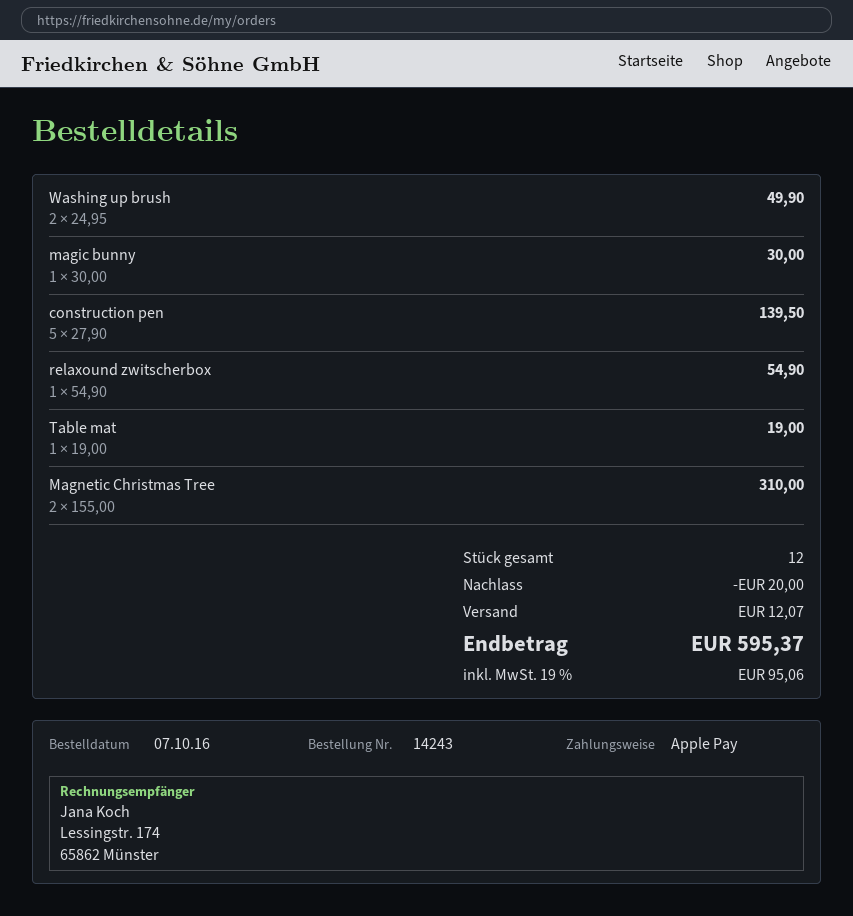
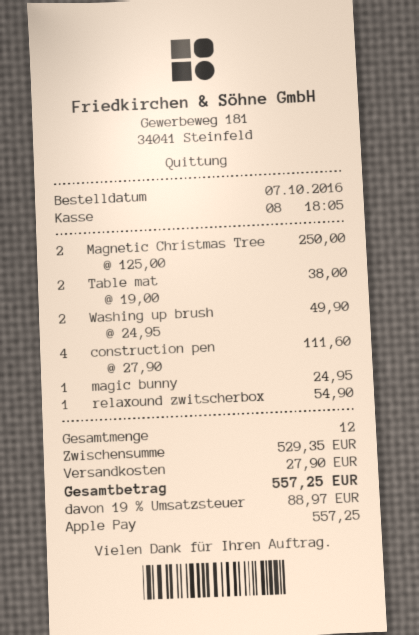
magic bunny: 1 x 30.00 = 30.00 -> 1 x 24.95 = 24.95
construction pen: 5 x 27.90 = 139.50 -> 4 x 27.90 = 111.60
Table mat: 1 x 19.00 = 19.00 -> 2 x 19.00 = 38.00
Magnetic Christmas Tree: 2 x 155.00 = 310.00 -> 2 x 125.00 = 250.00
discount: 20.00 -> none
shipping: 12.07 -> 27.90
tax: 19% = 95.06 -> 19% = 88.97
total: 595.37 -> 557.25

